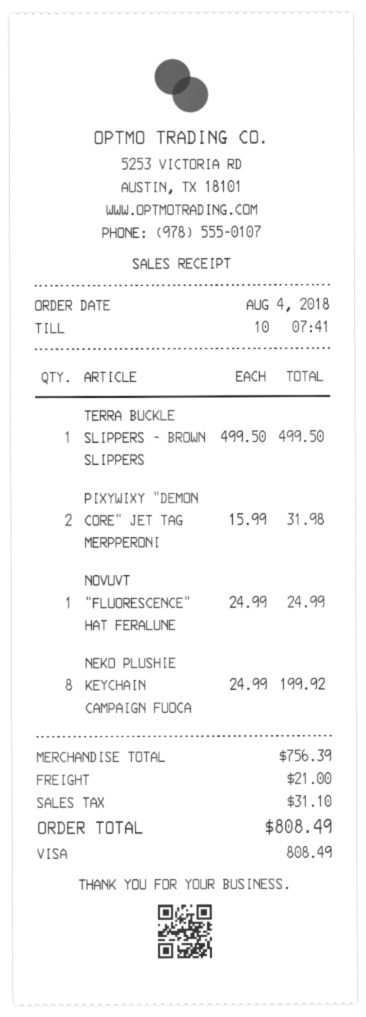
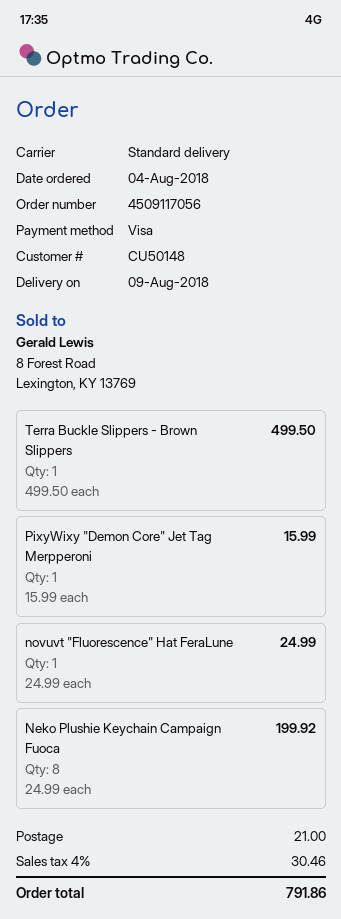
PIXYWIXY "DEMON CORE" JET TAG MERPPERONI: 2 x 15.99 = 31.98 -> 1 x 15.99 = 15.99
tax: 31.10 -> 30.46
total: 808.49 -> 791.86

